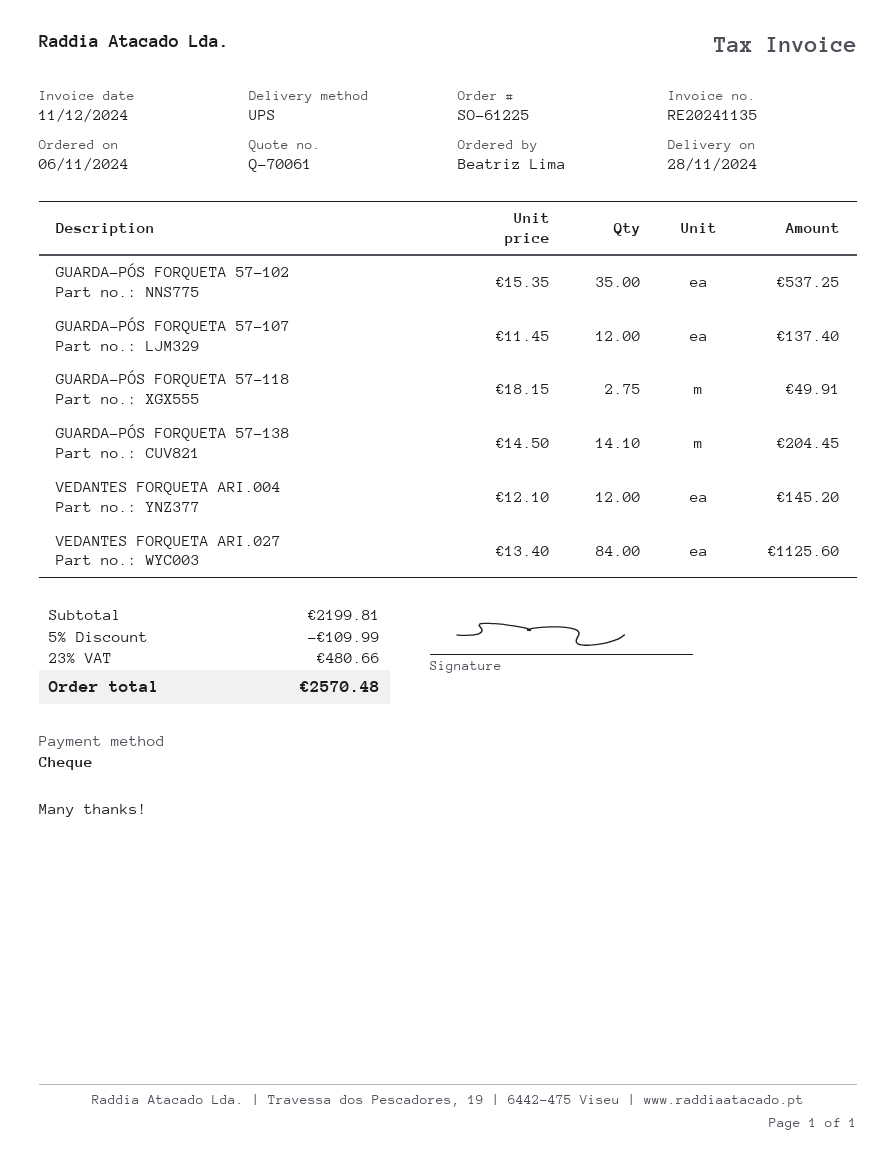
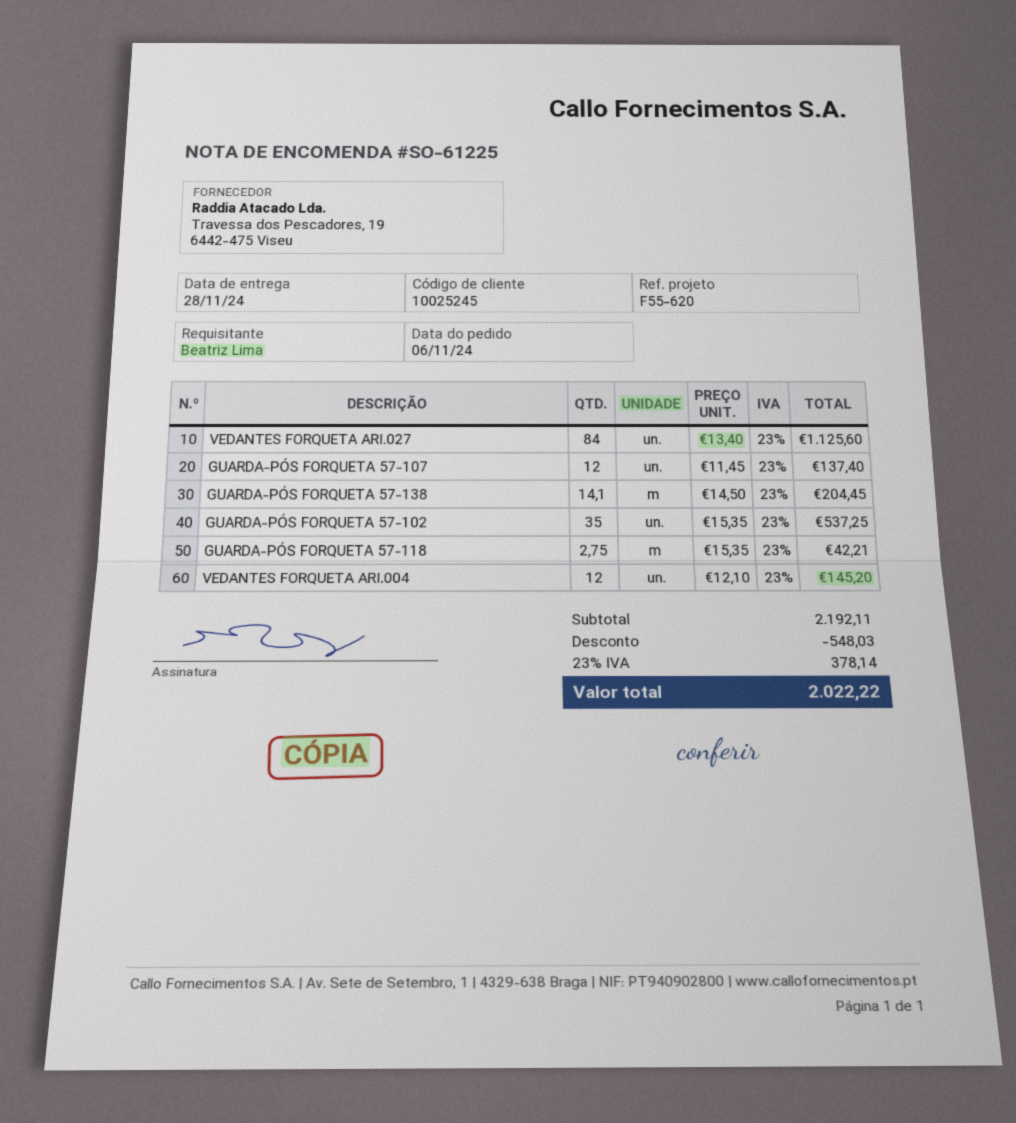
GUARDA-PÓS FORQUETA 57-118: 2.75 x 18.15 = 49.91 -> 2.75 x 15.35 = 42.21
subtotal: 2199.81 -> 2192.11
discount: 109.99 -> 548.03
tax: 23% = 480.66 -> 23% = 378.14
total: 2570.48 -> 2022.22

